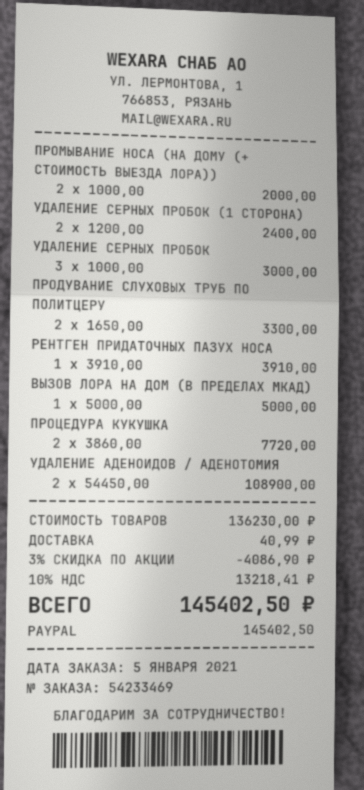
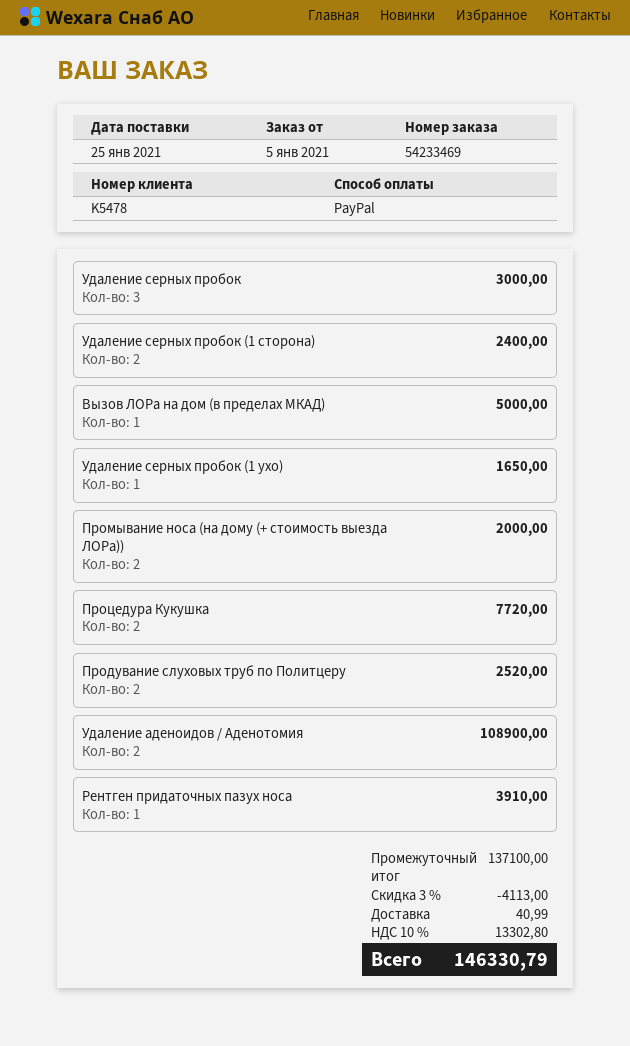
ПРОДУВАНИЕ СЛУХОВЫХ ТРУБ ПО ПОЛИТЦЕРУ: 2 for 3300.00 -> 2 for 2520.00
Удаление серных пробок (1 ухо): none -> 1 for 1650.00
subtotal: 136230.00 -> 137100.00
discount: 3% = 4086.90 -> 3% = 4113.00
tax: 10% = 13218.41 -> 10% = 13302.80
total: 145402.50 -> 146330.79

